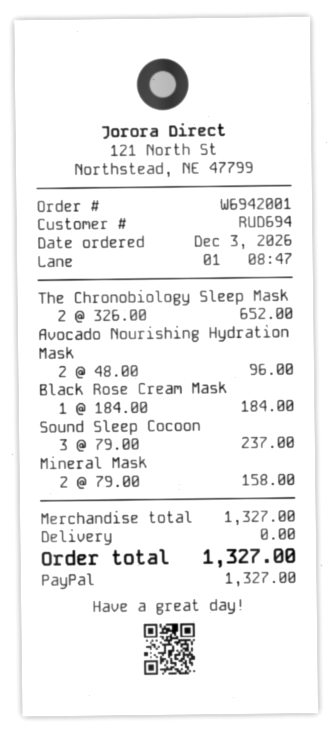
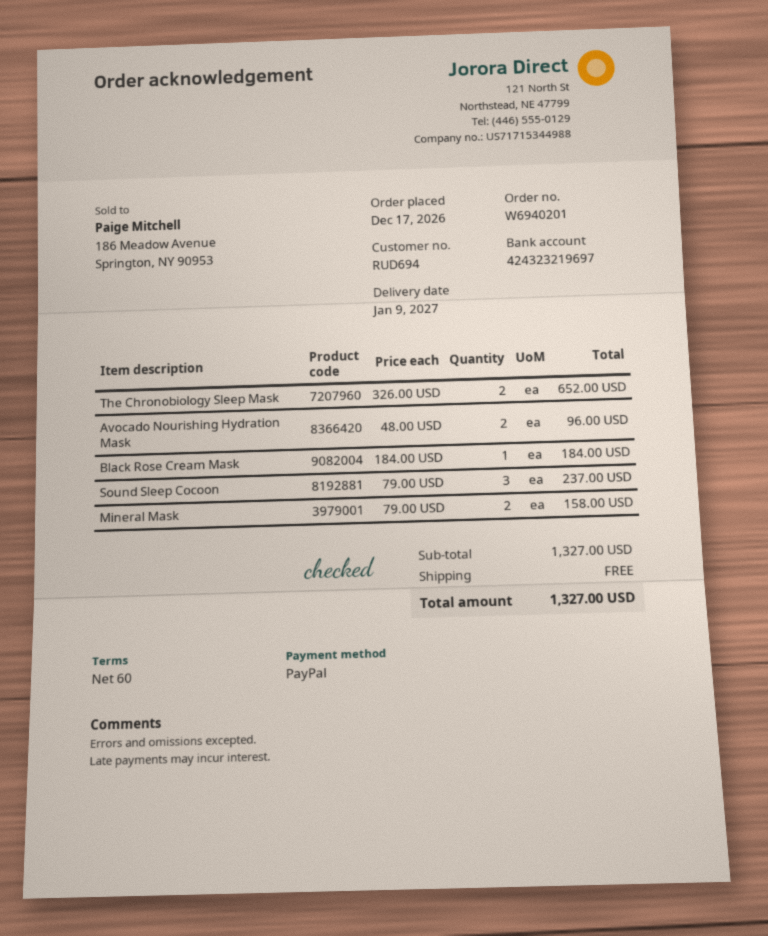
order number: W6942001 -> W6940201
order date: 2026-12-03 -> 2026-12-17

